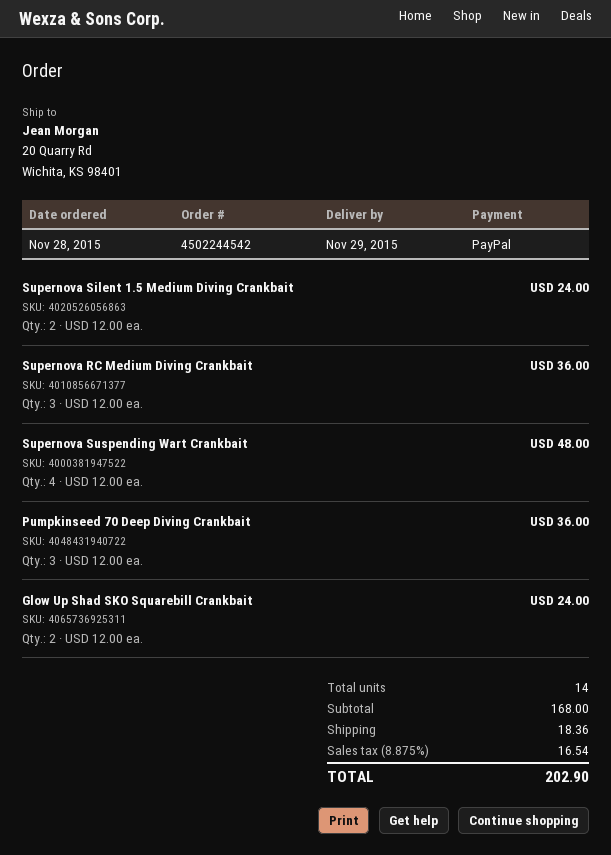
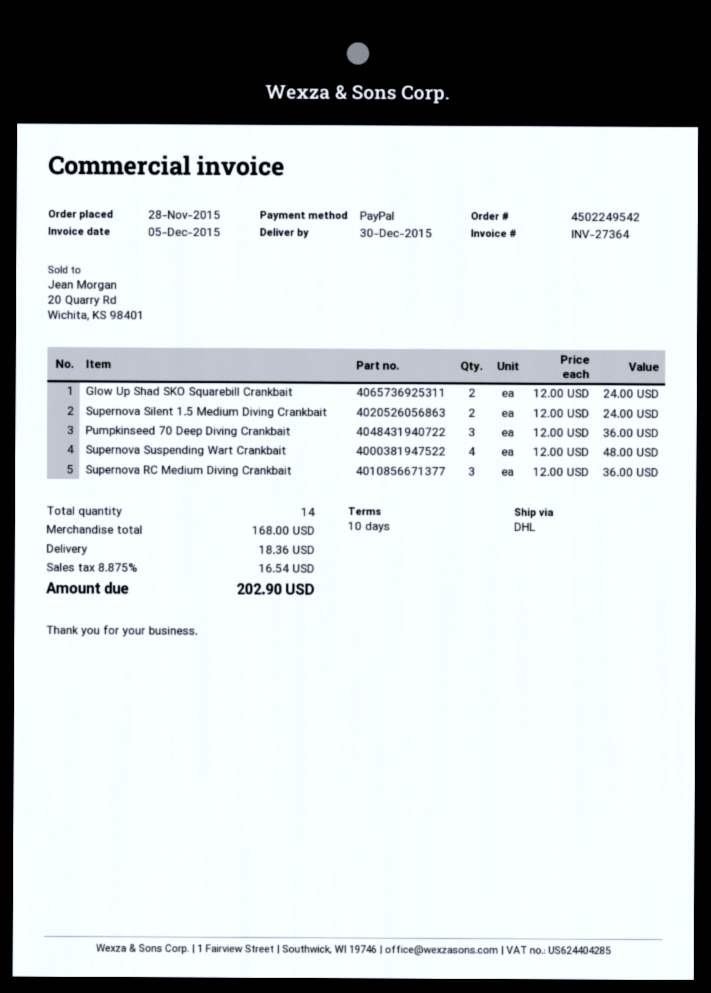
order number: 4502244542 -> 4502249542
delivery date: 2015-11-29 -> 2015-12-30

